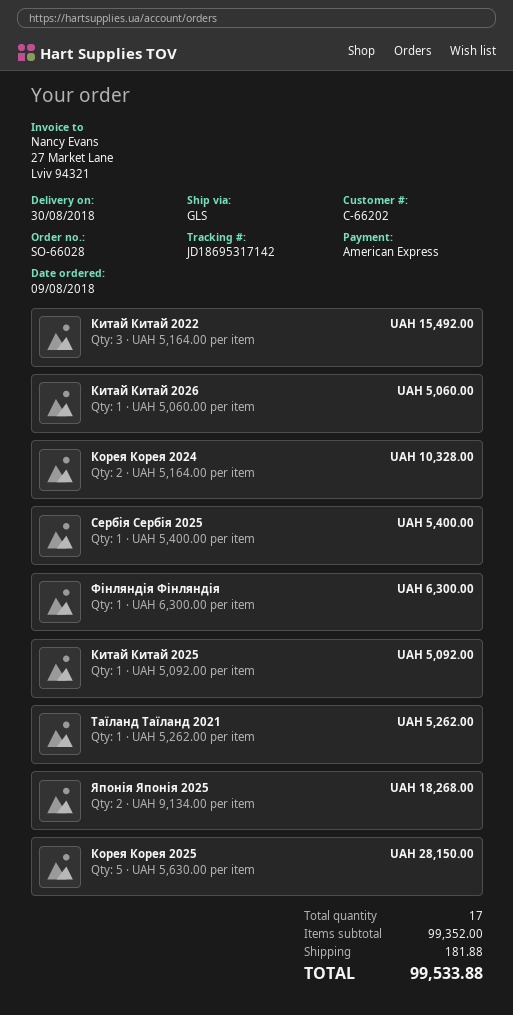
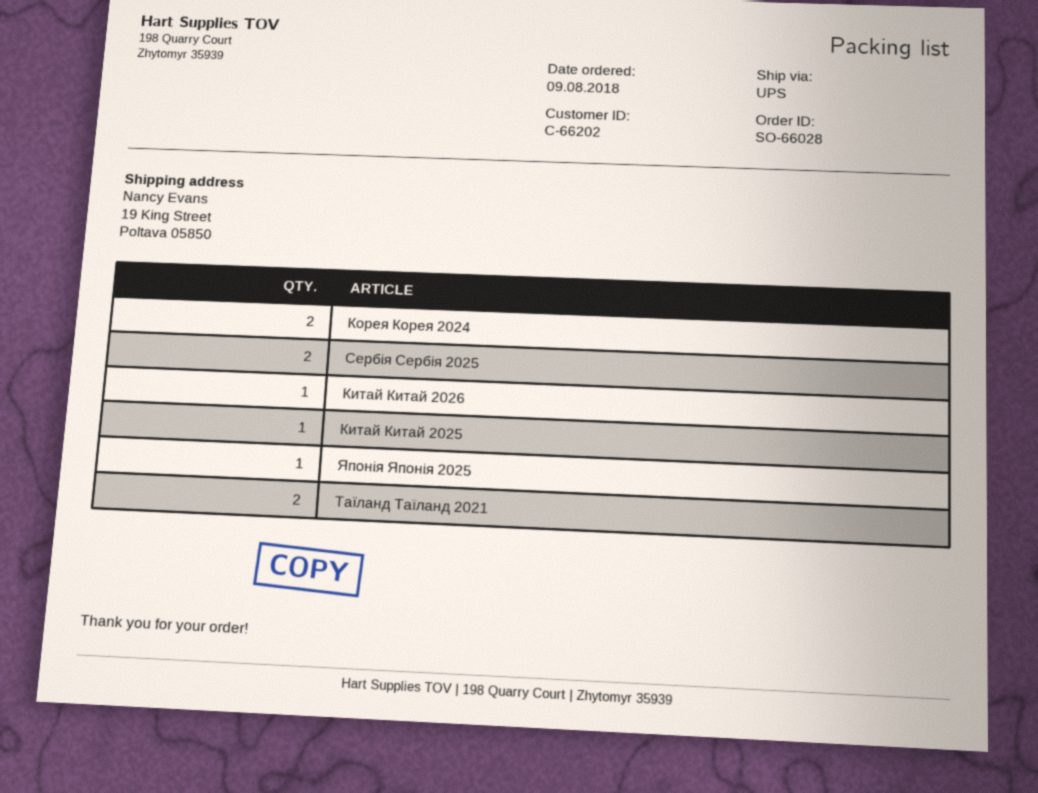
shipping method: GLS -> UPS
Китай Китай 2022: 3 -> none
Сербія Сербія 2025: 1 -> 2
Фінляндія Фінляндія: 1 -> none
Таїланд Таїланд 2021: 1 -> 2
Японія Японія 2025: 2 -> 1
Корея Корея 2025: 5 -> none

